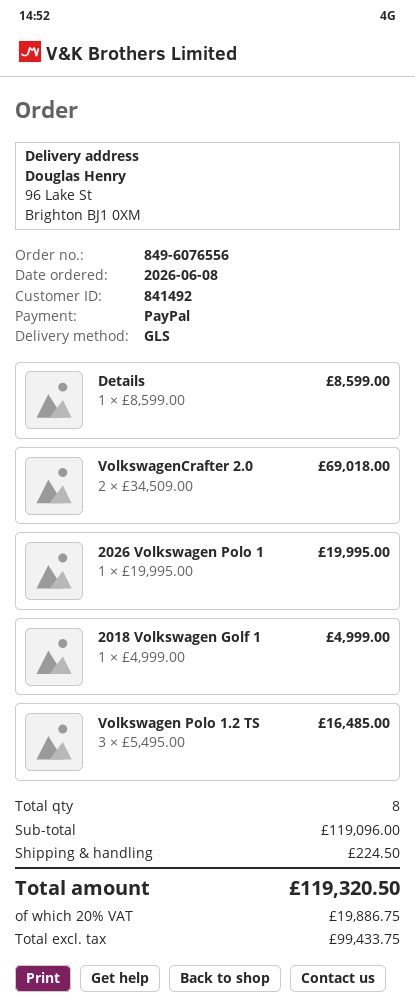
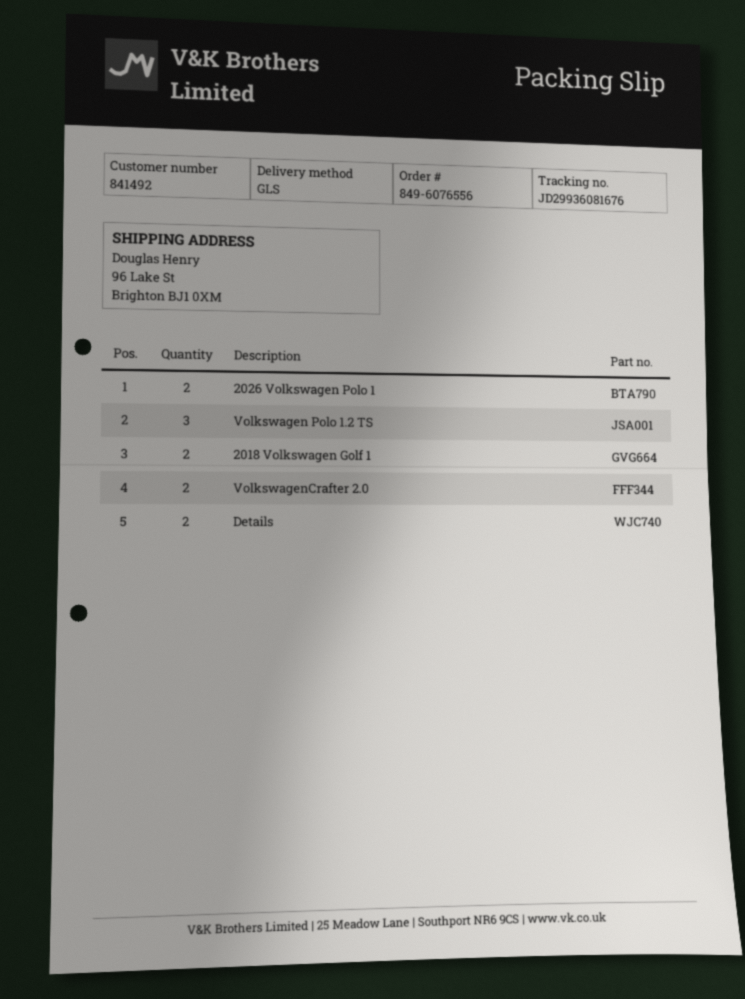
Details: 1 -> 2
2026 Volkswagen Polo 1: 1 -> 2
2018 Volkswagen Golf 1: 1 -> 2

